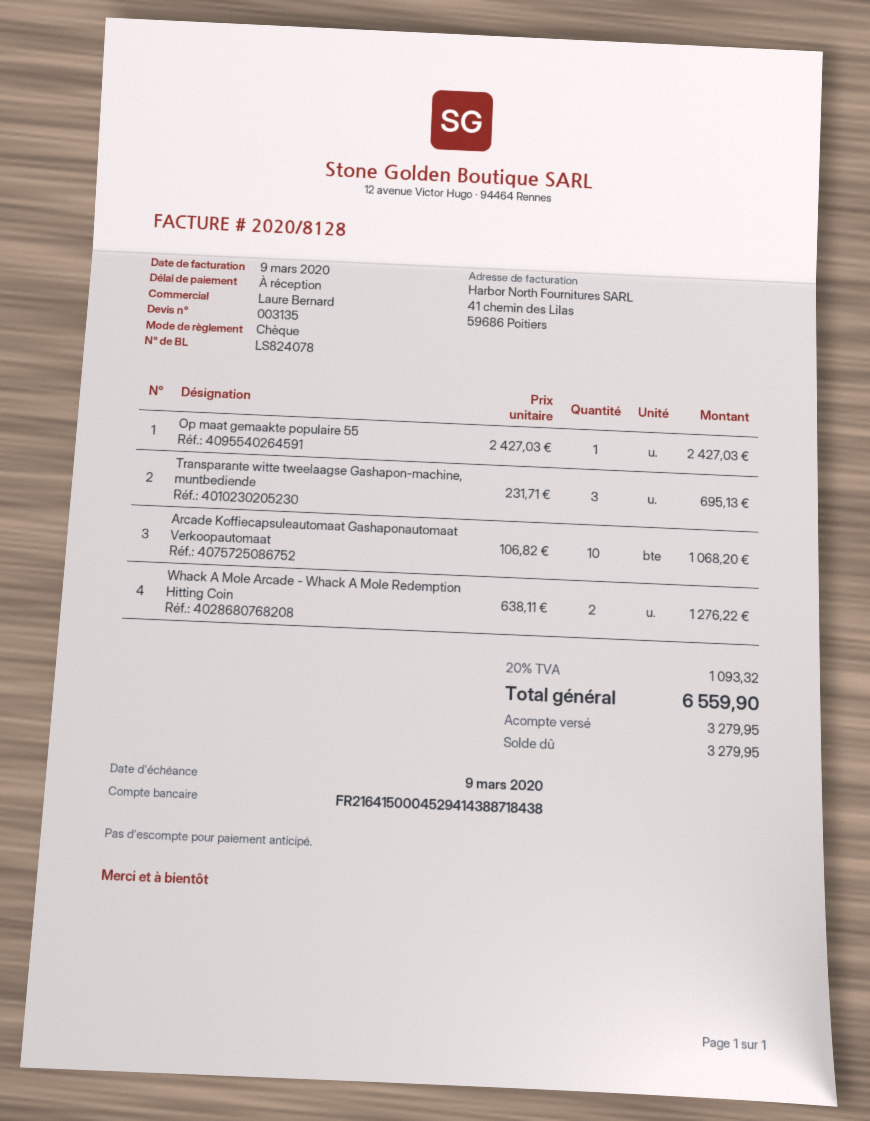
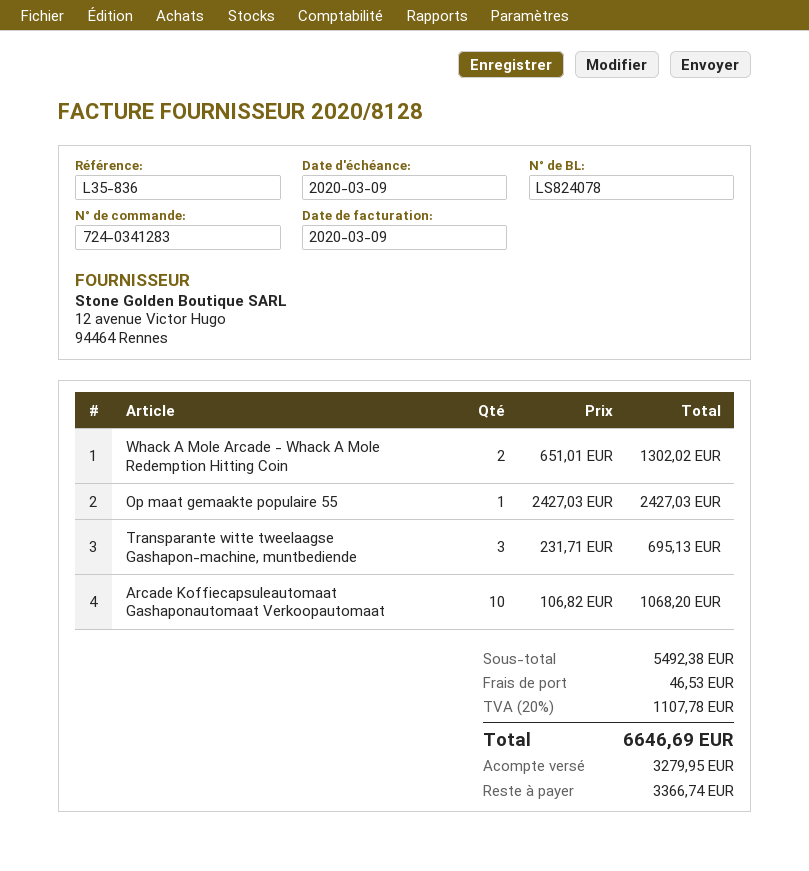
Whack A Mole Arcade - Whack A Mole Redemption Hitting Coin: 2 x 638.11 = 1276.22 -> 2 x 651.01 = 1302.02
shipping: none -> 46.53
tax: 20% = 1093.32 -> 20% = 1107.78
total: 6559.90 -> 6646.69
balance: 3279.95 -> 3366.74

